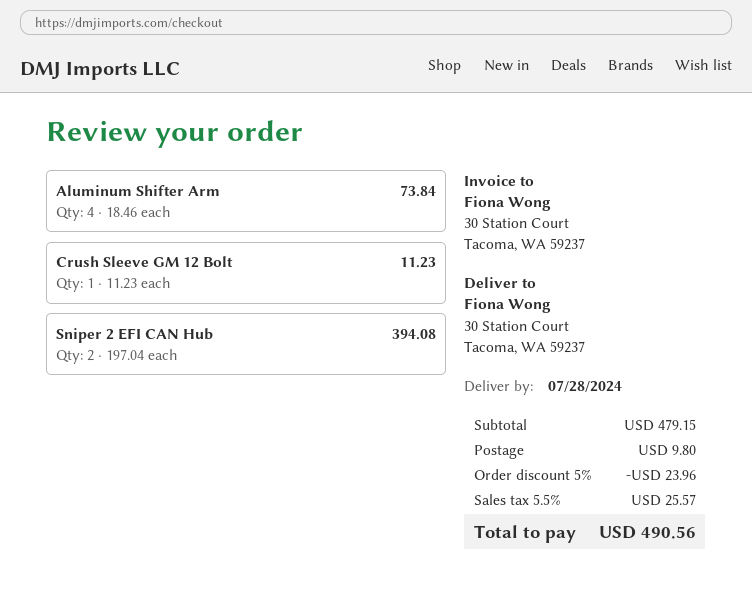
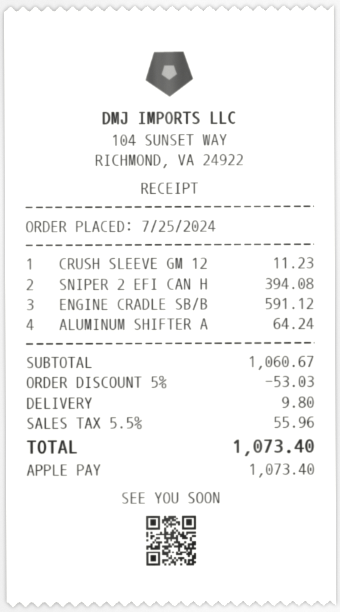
Aluminum Shifter Arm: 4 for 73.84 -> 4 for 64.24
ENGINE CRADLE SB/B: none -> 3 for 591.12
subtotal: 479.15 -> 1060.67
discount: 5% = 23.96 -> 5% = 53.03
tax: 5.5% = 25.57 -> 5.5% = 55.96
total: 490.56 -> 1073.40

